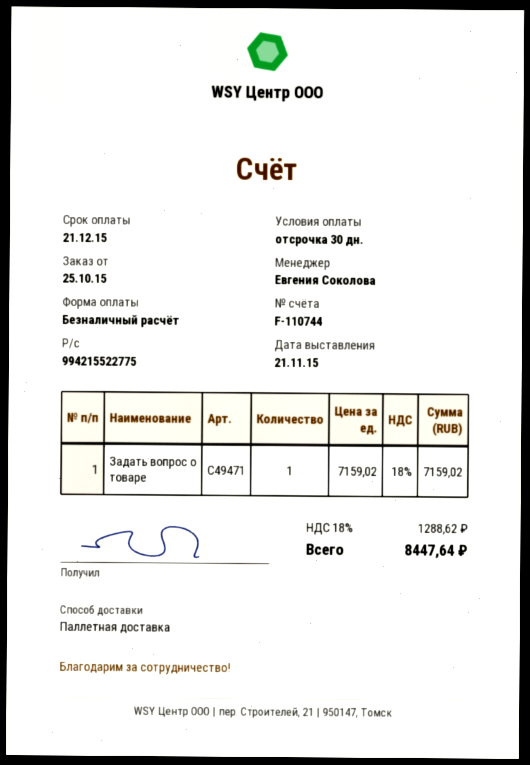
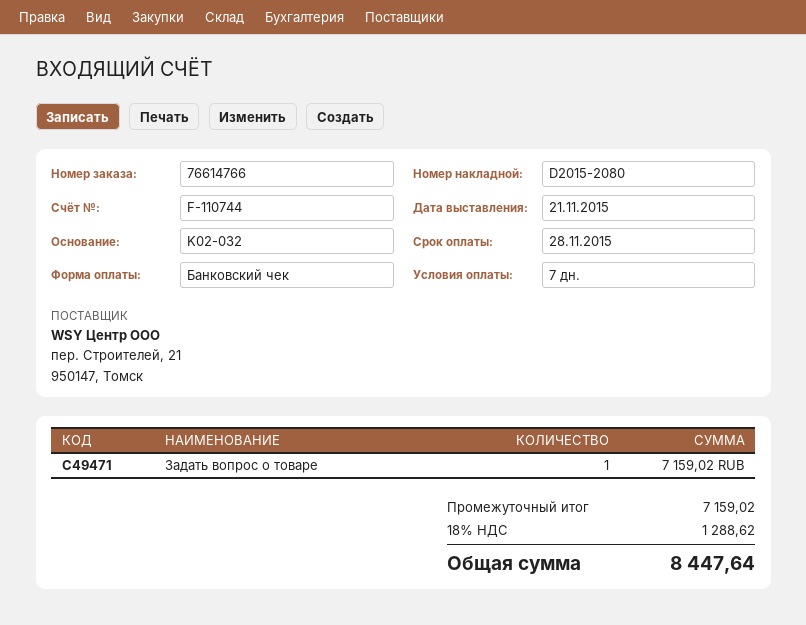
payment terms: 30 days -> 7 days
due date: 2015-12-21 -> 2015-11-28
payment method: bank transfer -> cheque

